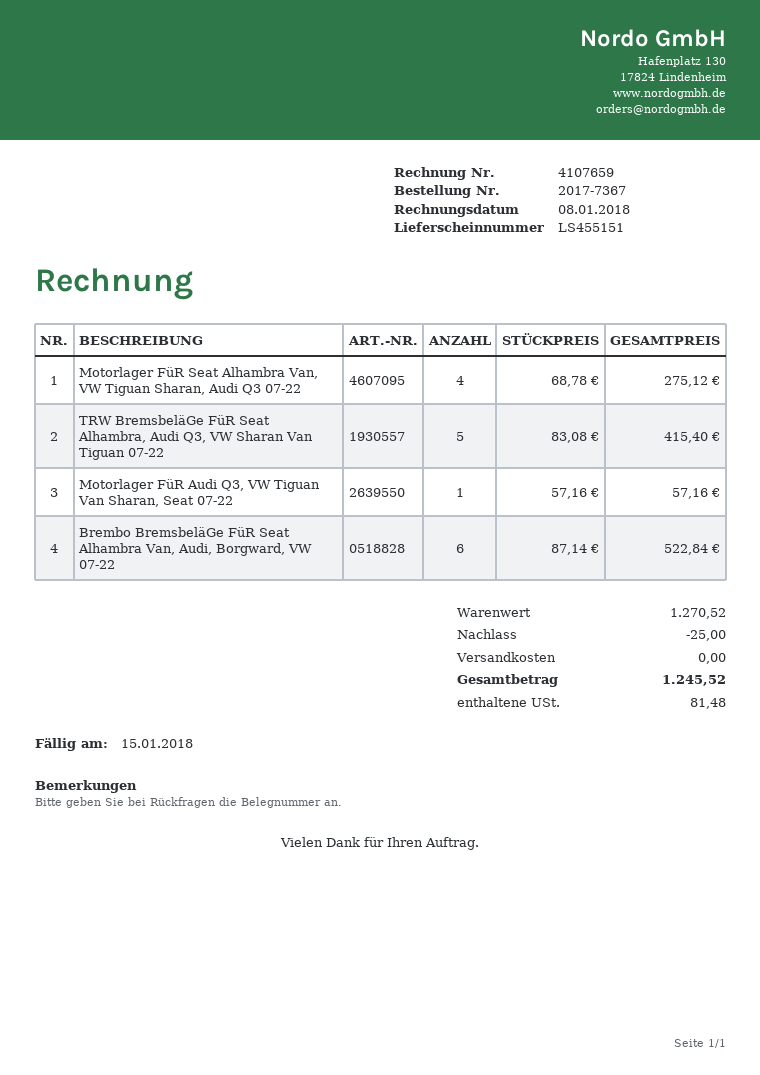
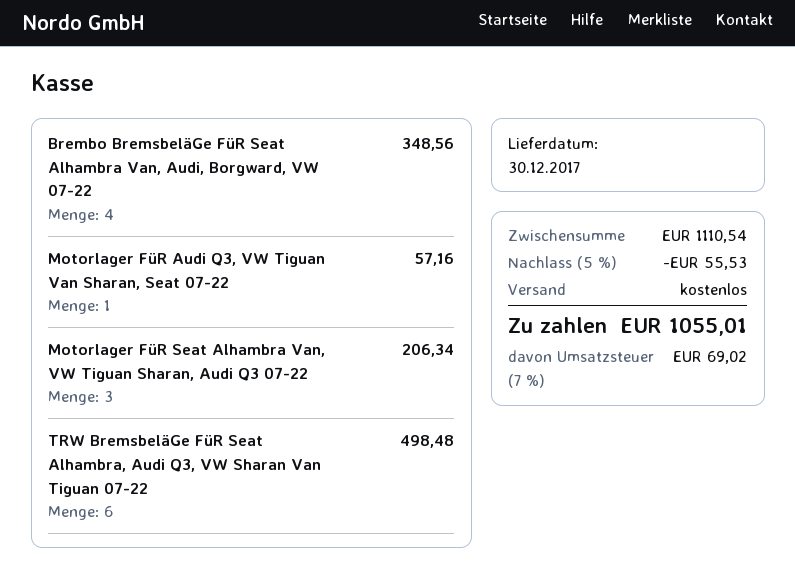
Motorlager FüR Seat Alhambra Van, VW Tiguan Sharan, Audi Q3 07-22: 4 for 275.12 -> 3 for 206.34
TRW BremsbeläGe FüR Seat Alhambra, Audi Q3, VW Sharan Van Tiguan 07-22: 5 for 415.40 -> 6 for 498.48
Brembo BremsbeläGe FüR Seat Alhambra Van, Audi, Borgward, VW 07-22: 6 for 522.84 -> 4 for 348.56
subtotal: 1270.52 -> 1110.54
discount: 25.00 -> 55.53
tax: 81.48 -> 69.02
total: 1245.52 -> 1055.01

